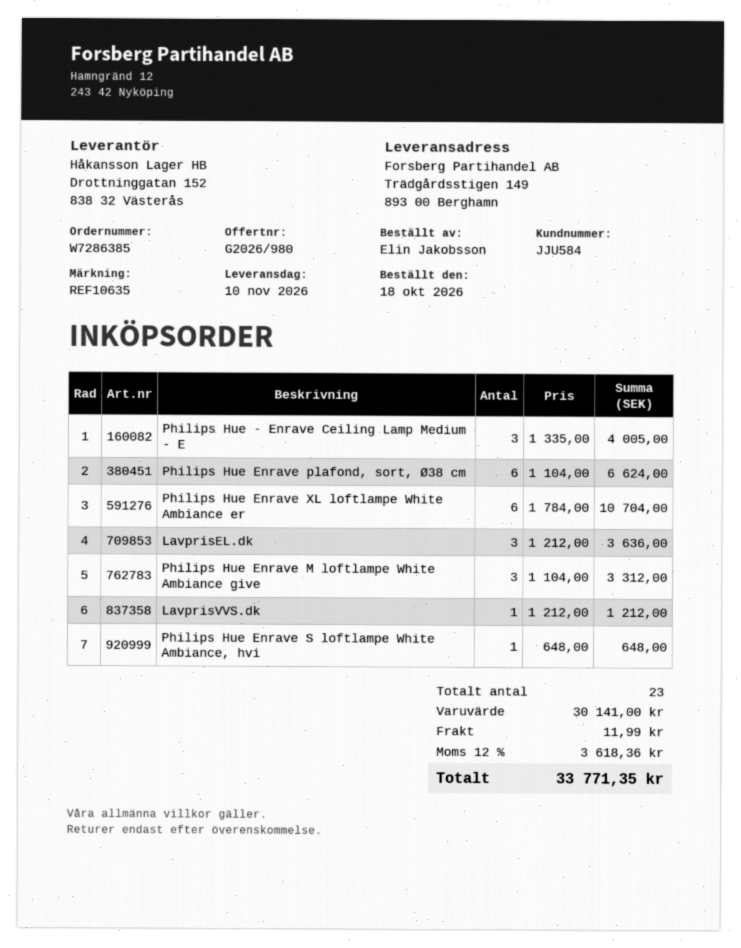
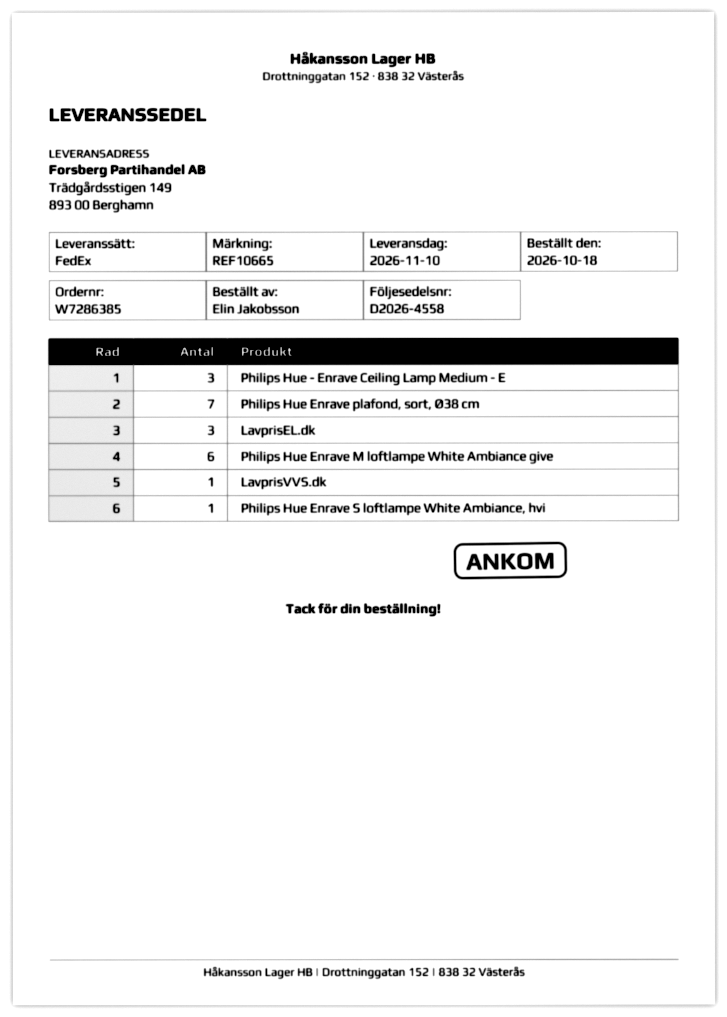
reference: REF10635 -> REF10665
Philips Hue Enrave plafond, sort, Ø38 cm: 6 -> 7
Philips Hue Enrave XL loftlampe White Ambiance er: 6 -> none
Philips Hue Enrave M loftlampe White Ambiance give: 3 -> 6

